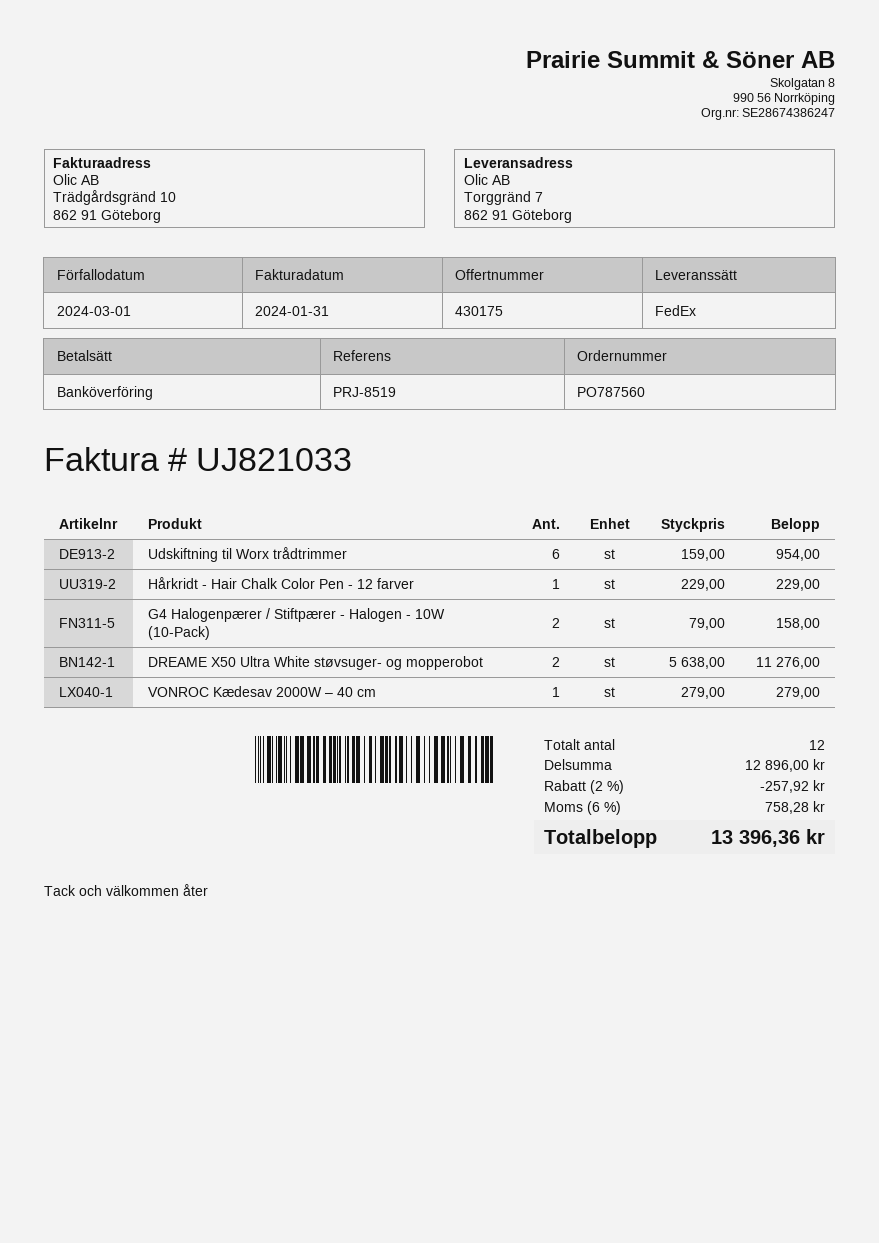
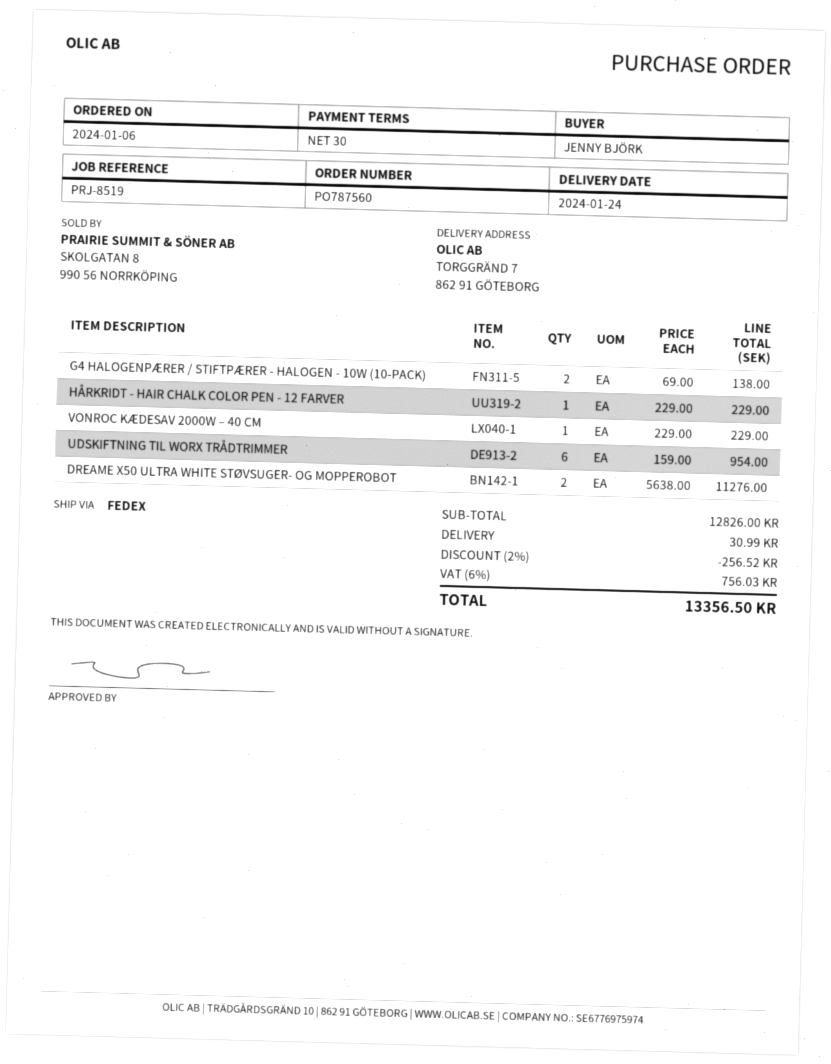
G4 Halogenpærer / Stiftpærer - Halogen - 10W (10-Pack): 2 x 79.00 = 158.00 -> 2 x 69.00 = 138.00
VONROC Kædesav 2000W – 40 cm: 1 x 279.00 = 279.00 -> 1 x 229.00 = 229.00
subtotal: 12896.00 -> 12826.00
discount: 2% = 257.92 -> 2% = 256.52
shipping: none -> 30.99
tax: 6% = 758.28 -> 6% = 756.03
total: 13396.36 -> 13356.50

